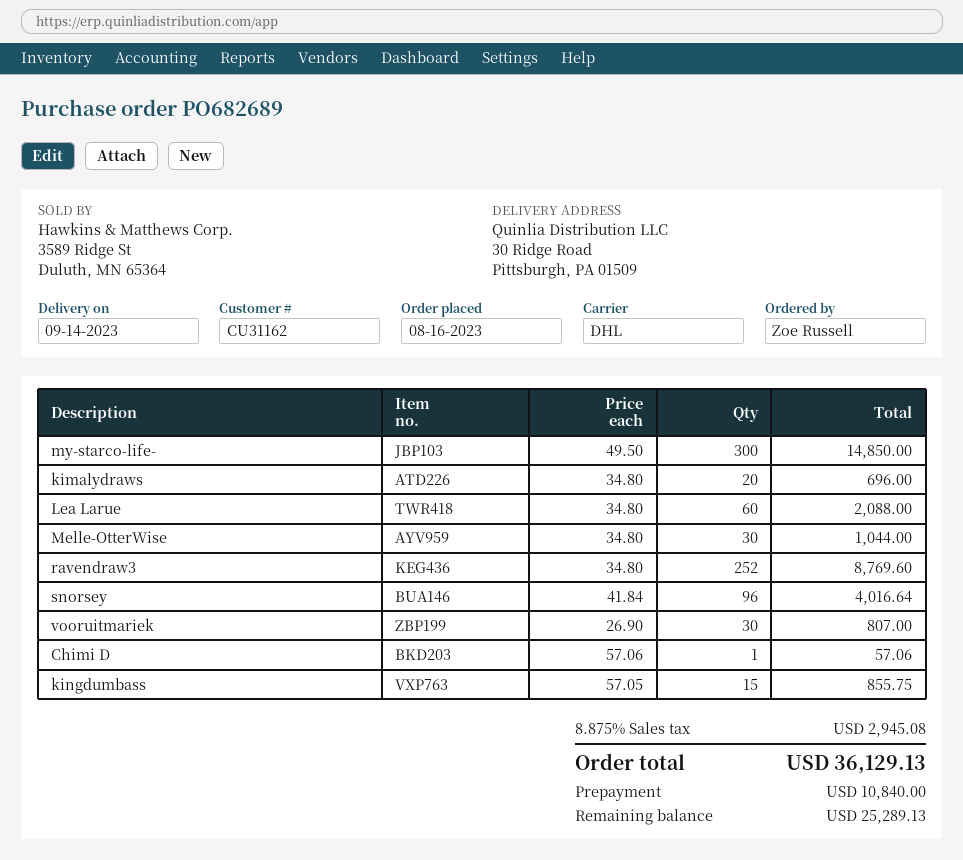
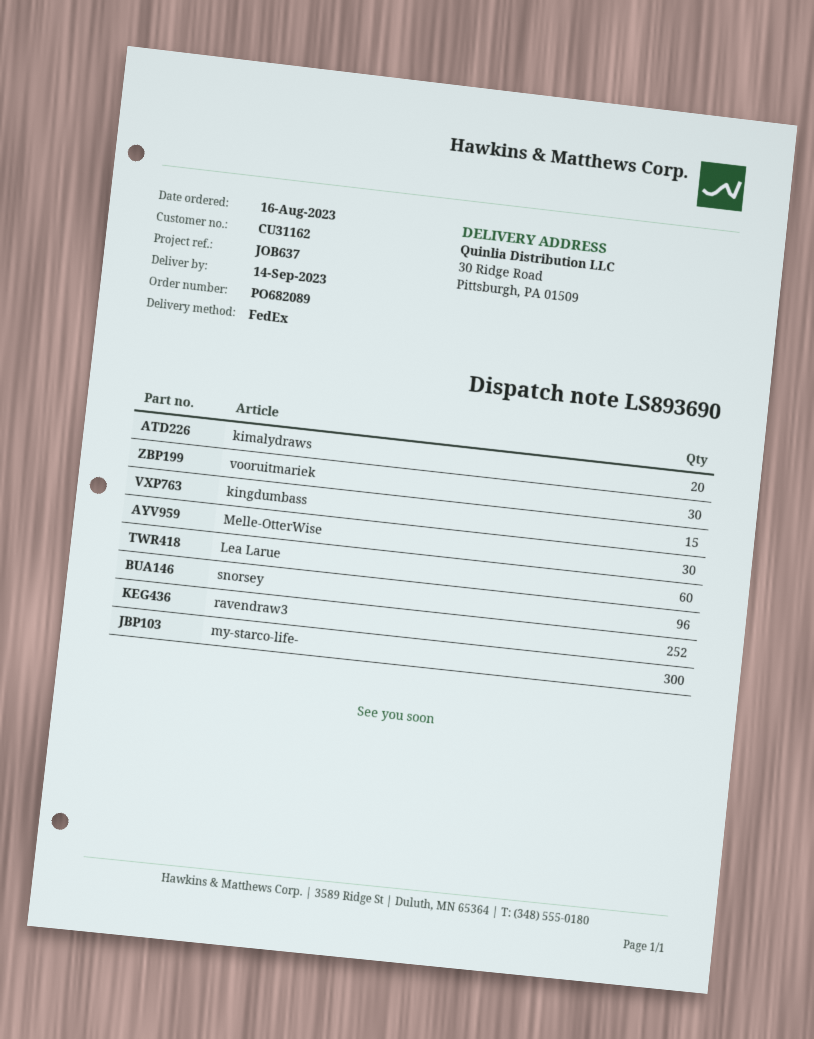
order number: PO682689 -> PO682089
shipping method: DHL -> FedEx
Chimi D: 1 -> none

